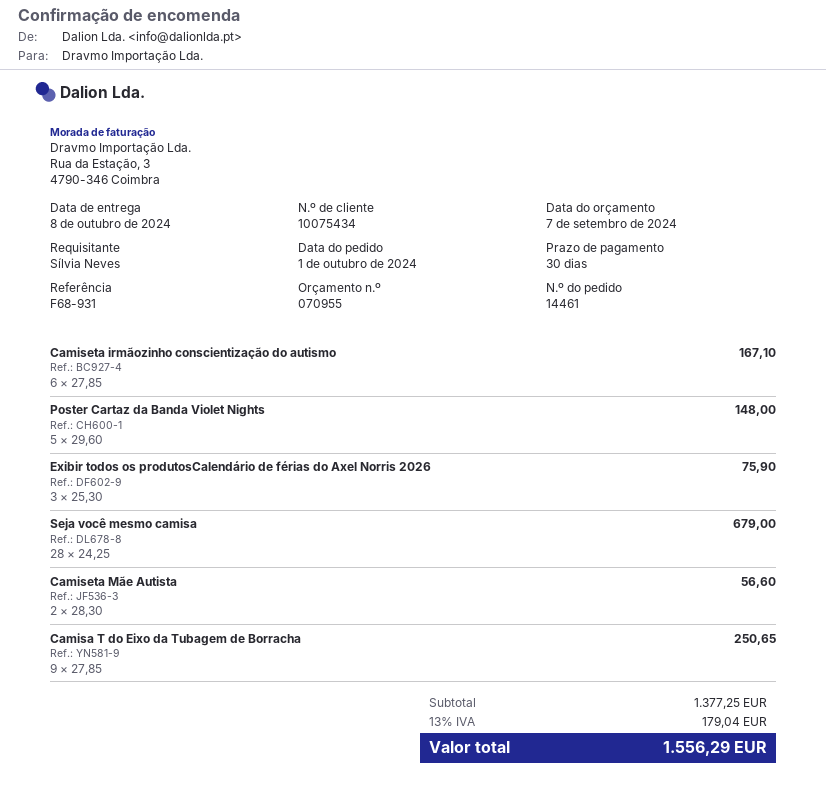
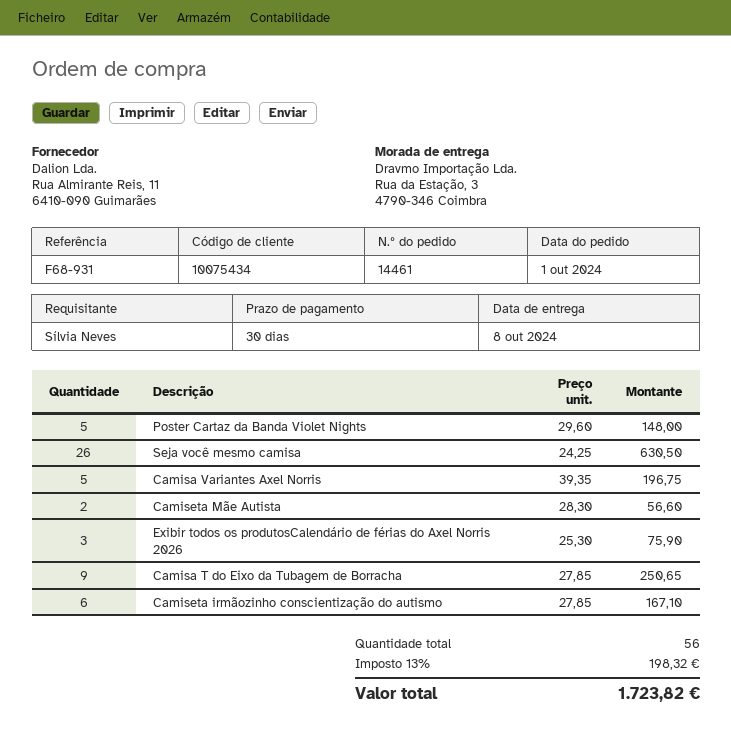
Seja você mesmo camisa: 28 x 24.25 = 679.00 -> 26 x 24.25 = 630.50
Camisa Variantes Axel Norris: none -> 5 x 39.35 = 196.75
tax: 13% = 179.04 -> 13% = 198.32
total: 1556.29 -> 1723.82

